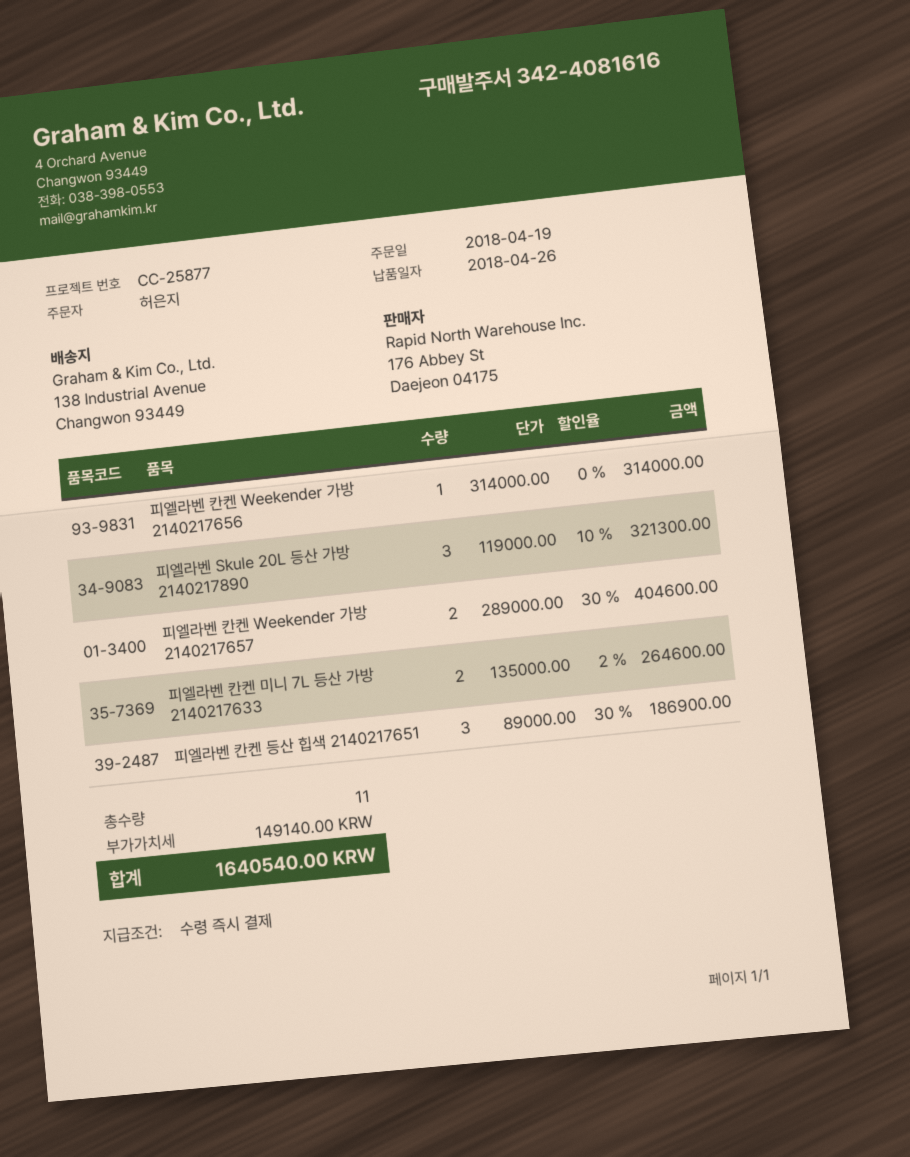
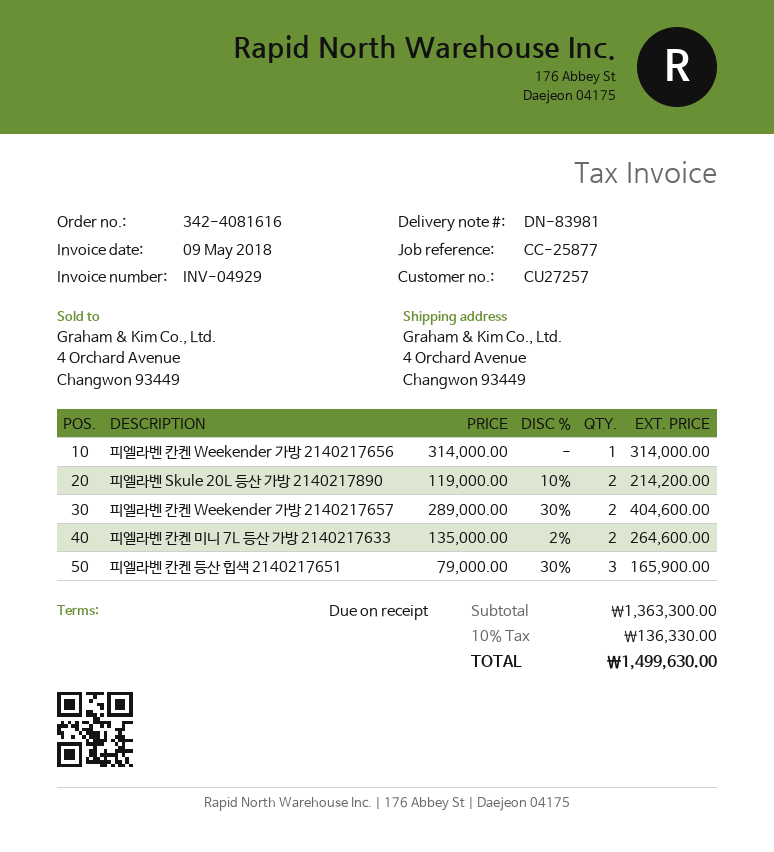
ship to: 138 Industrial Avenue, Changwon 93449 -> 4 Orchard Avenue, Changwon 93449
피엘라벤 Skule 20L 등산 가방 2140217890: 3 x 119000.00 - 10% = 321300.00 -> 2 x 119000.00 - 10% = 214200.00
피엘라벤 칸켄 등산 힙색 2140217651: 3 x 89000.00 - 30% = 186900.00 -> 3 x 79000.00 - 30% = 165900.00
tax: 149140.00 -> 136330.00
total: 1640540.00 -> 1499630.00

